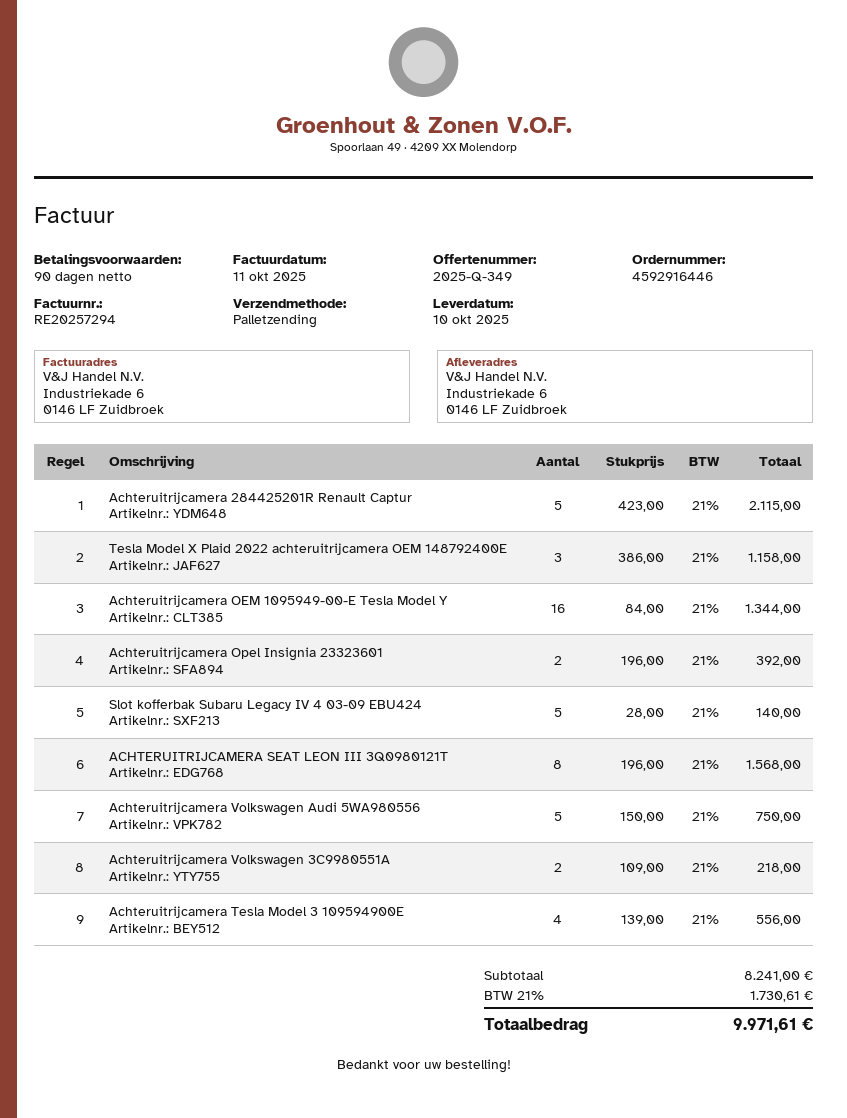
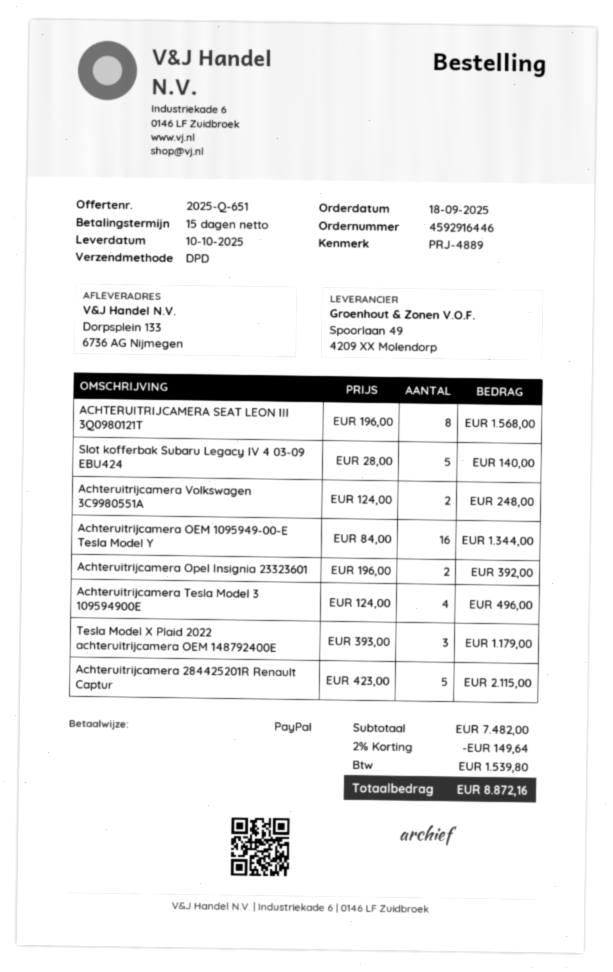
quote number: 2025-Q-349 -> 2025-Q-651
payment terms: 90 days -> 15 days
shipping method: pallet freight -> DPD
ship to: Industriekade 6, 0146 LF Zuidbroek -> Dorpsplein 133, 6736 AG Nijmegen
Tesla Model X Plaid 2022 achteruitrijcamera OEM 148792400E: 3 x 386.00 = 1158.00 -> 3 x 393.00 = 1179.00
Achteruitrijcamera Volkswagen Audi 5WA980556: 5 x 150.00 = 750.00 -> none
Achteruitrijcamera Volkswagen 3C9980551A: 2 x 109.00 = 218.00 -> 2 x 124.00 = 248.00
Achteruitrijcamera Tesla Model 3 109594900E: 4 x 139.00 = 556.00 -> 4 x 124.00 = 496.00
subtotal: 8241.00 -> 7482.00
discount: none -> 2% = 149.64
tax: 1730.61 -> 1539.80
total: 9971.61 -> 8872.16

